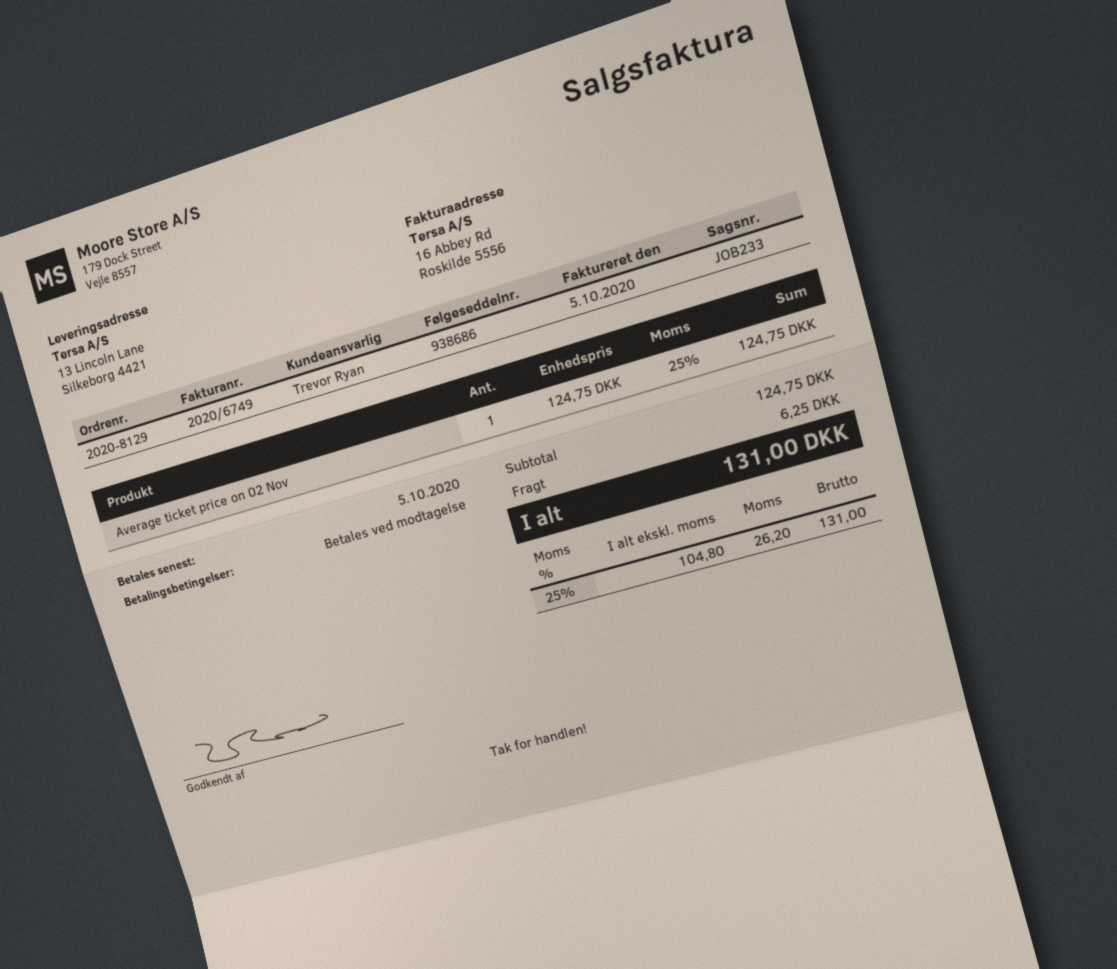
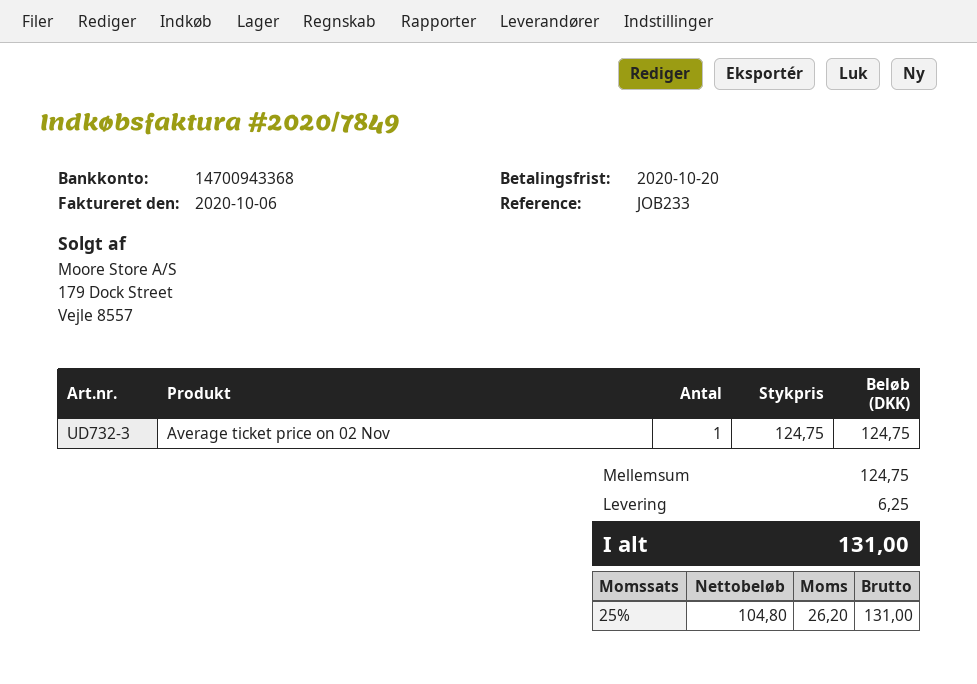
invoice number: 2020/6749 -> 2020/7849
invoice date: 2020-10-05 -> 2020-10-06
due date: 2020-10-05 -> 2020-10-20

